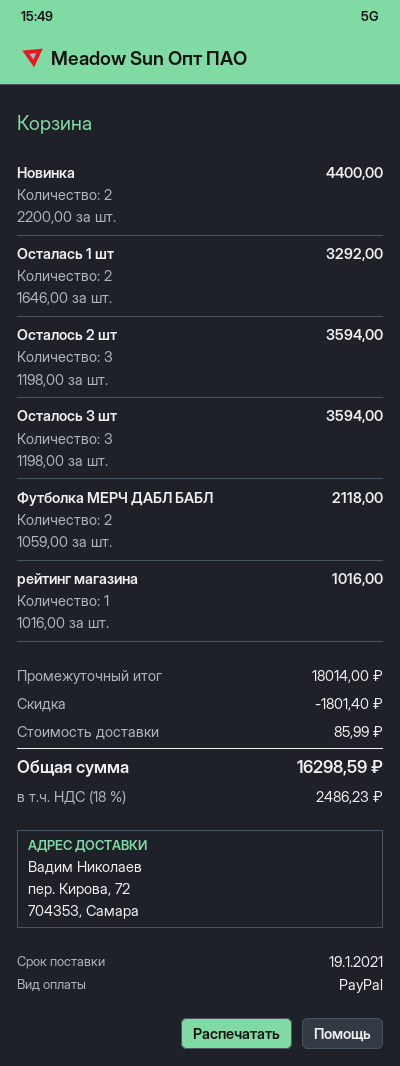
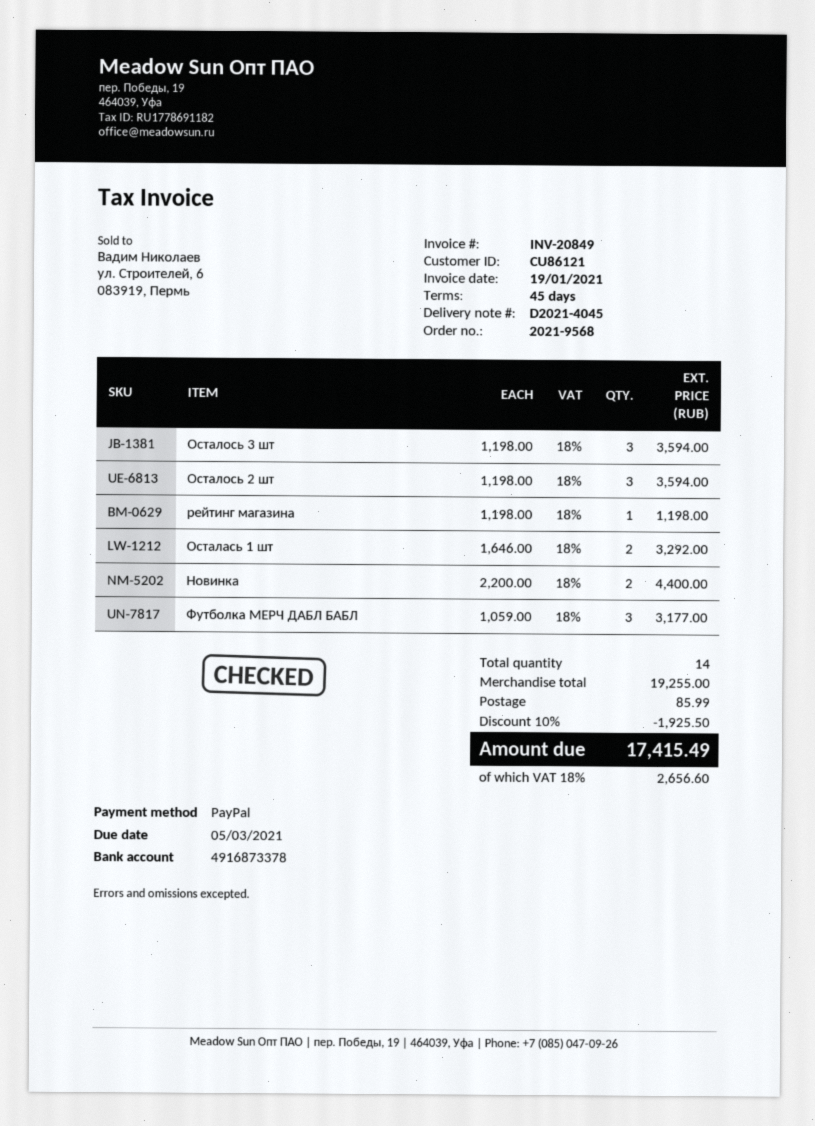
Футболка МЕРЧ ДАБЛ БАБЛ: 2 x 1059.00 = 2118.00 -> 3 x 1059.00 = 3177.00
рейтинг магазина: 1 x 1016.00 = 1016.00 -> 1 x 1198.00 = 1198.00
subtotal: 18014.00 -> 19255.00
discount: 1801.40 -> 1925.50
tax: 18% = 2486.23 -> 18% = 2656.60
total: 16298.59 -> 17415.49

